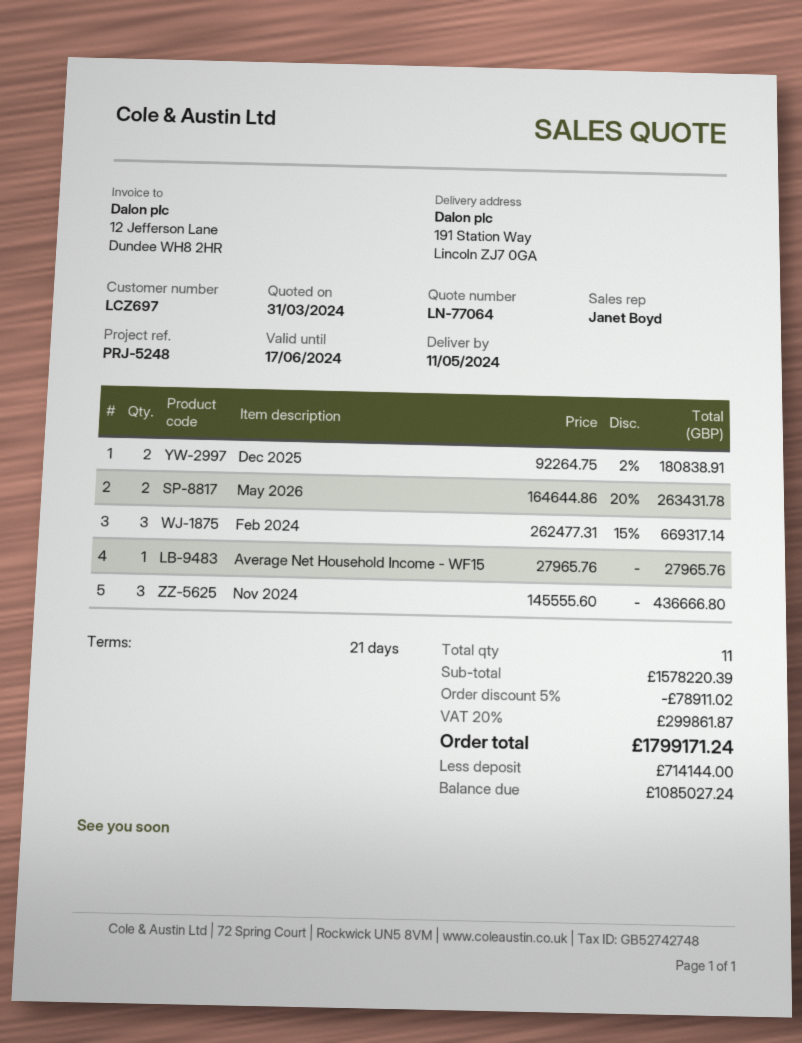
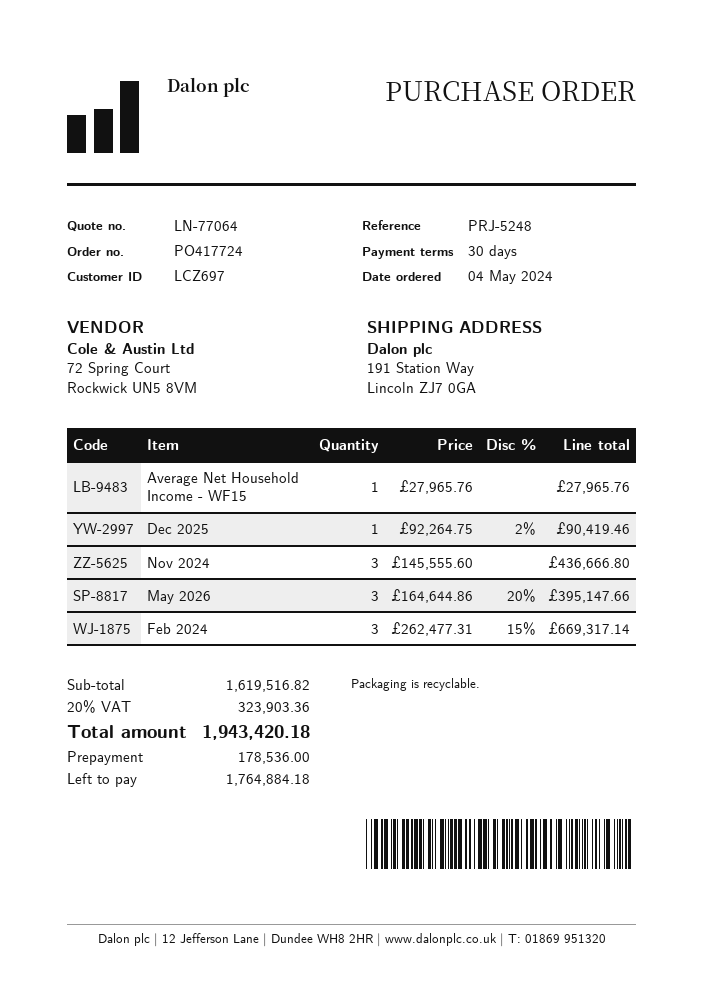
payment terms: 21 days -> 30 days
Dec 2025: 2 x 92264.75 - 2% = 180838.91 -> 1 x 92264.75 - 2% = 90419.46
May 2026: 2 x 164644.86 - 20% = 263431.78 -> 3 x 164644.86 - 20% = 395147.66
subtotal: 1578220.39 -> 1619516.82
discount: 5% = 78911.02 -> none
tax: 20% = 299861.87 -> 20% = 323903.36
total: 1799171.24 -> 1943420.18
deposit: 714144.00 -> 178536.00
balance: 1085027.24 -> 1764884.18

